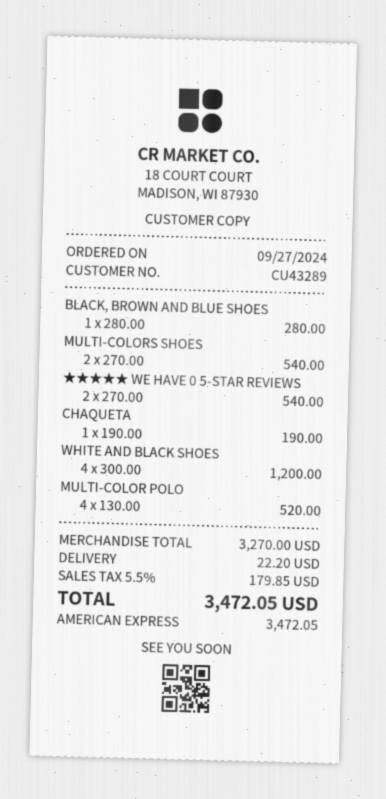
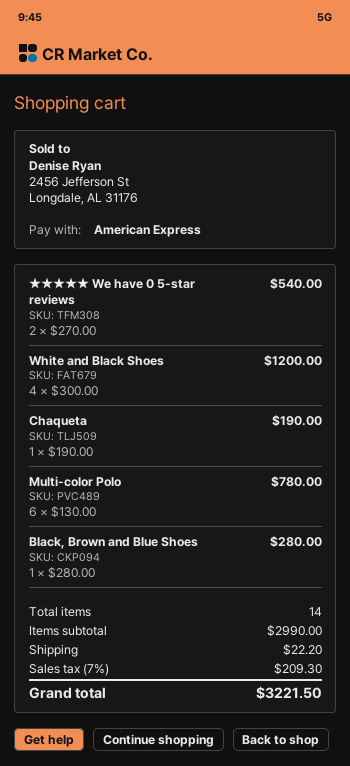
MULTI-COLORS SHOES: 2 x 270.00 = 540.00 -> none
MULTI-COLOR POLO: 4 x 130.00 = 520.00 -> 6 x 130.00 = 780.00
subtotal: 3270.00 -> 2990.00
tax: 5.5% = 179.85 -> 7% = 209.30
total: 3472.05 -> 3221.50

